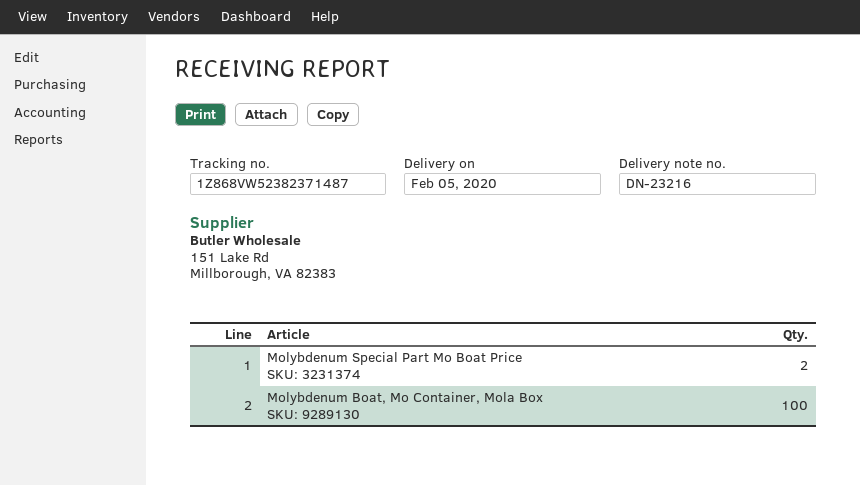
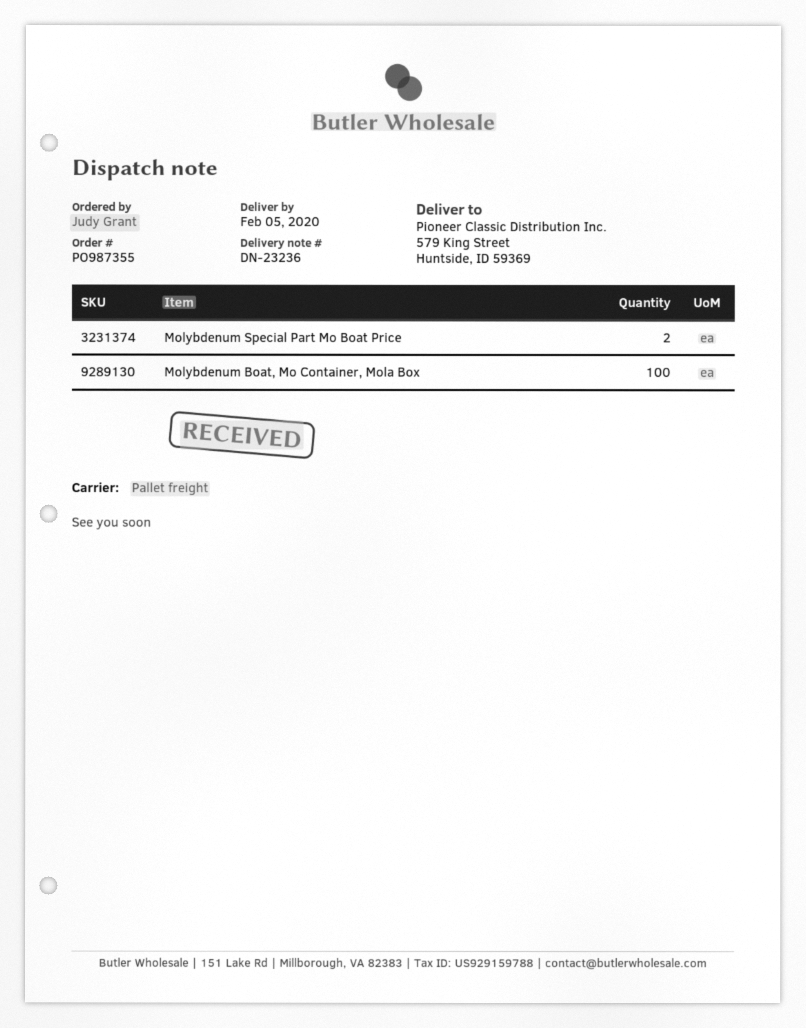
delivery note number: DN-23216 -> DN-23236

